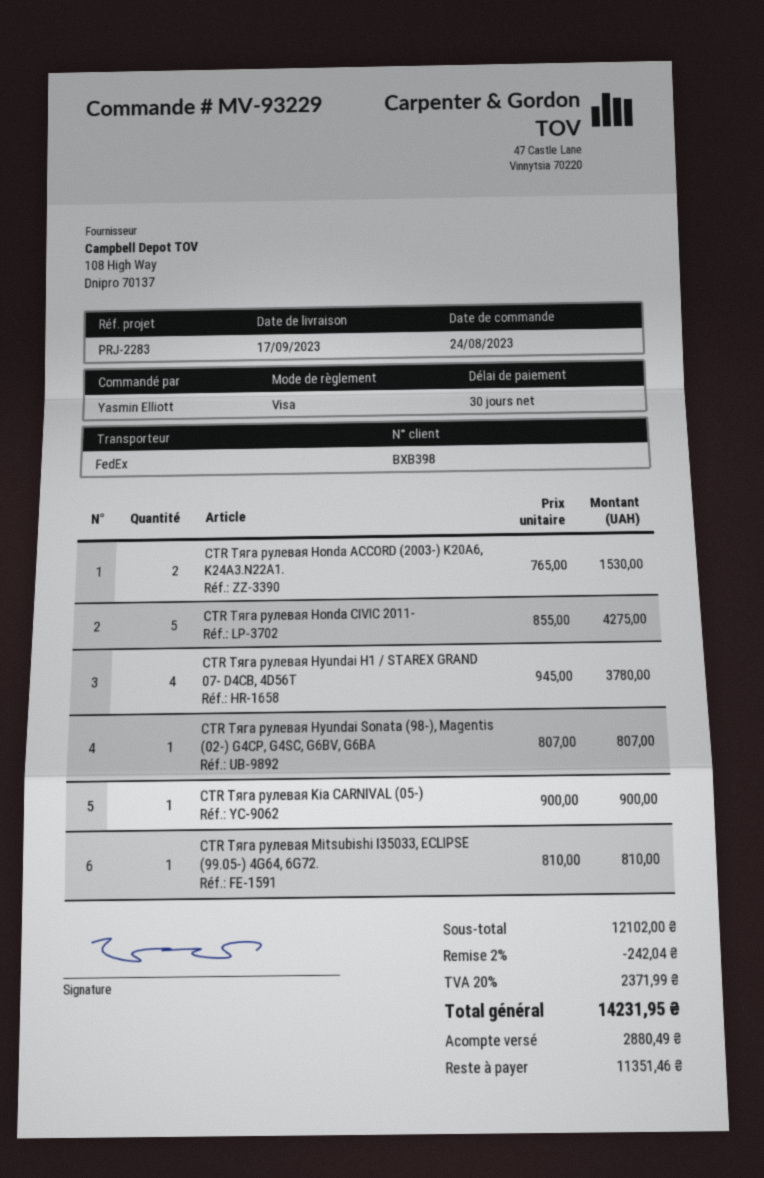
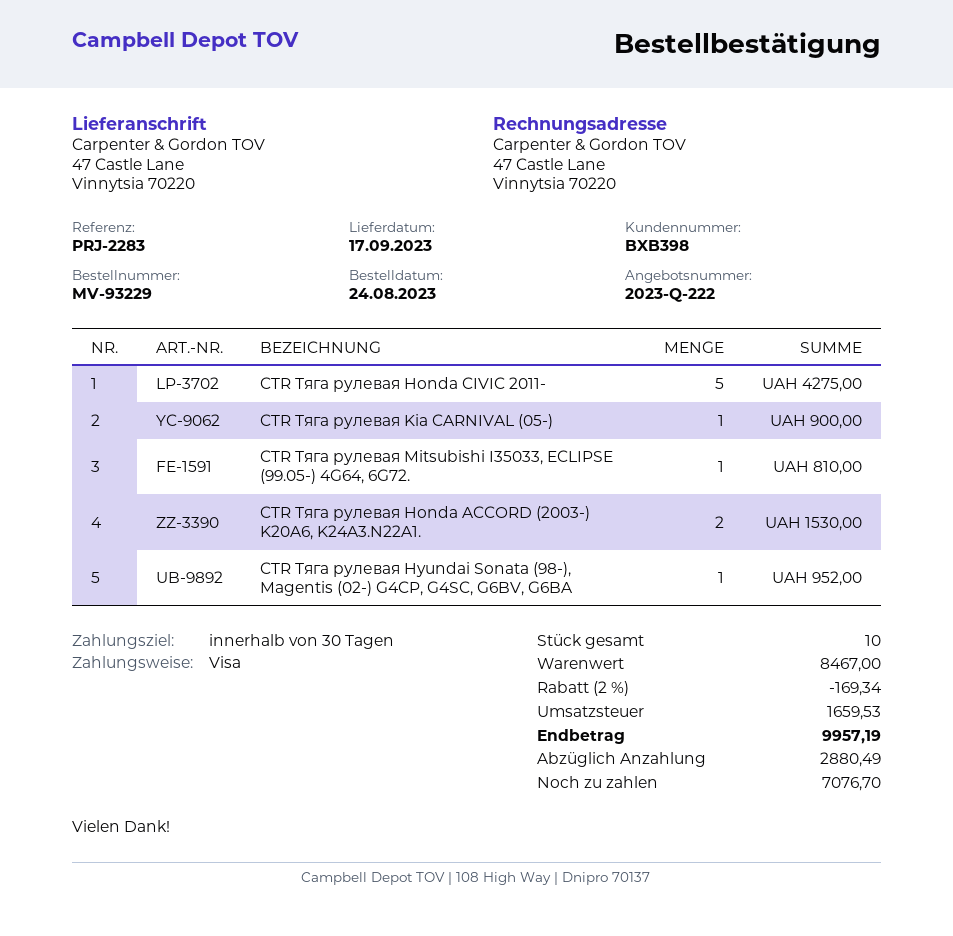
CTR Тяга рулевая Hyundai H1 / STAREX GRAND 07- D4CB, 4D56T: 4 for 3780.00 -> none
CTR Тяга рулевая Hyundai Sonata (98-), Magentis (02-) G4CP, G4SC, G6BV, G6BA: 1 for 807.00 -> 1 for 952.00
subtotal: 12102.00 -> 8467.00
discount: 2% = 242.04 -> 2% = 169.34
tax: 2371.99 -> 1659.53
total: 14231.95 -> 9957.19
balance: 11351.46 -> 7076.70

